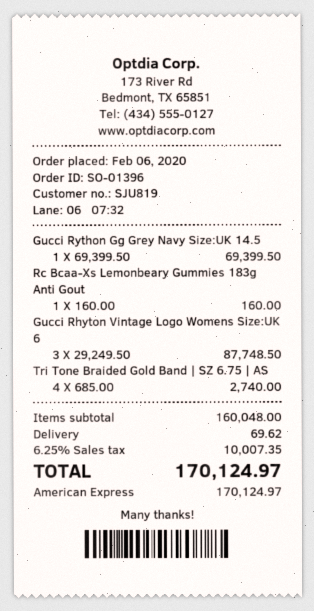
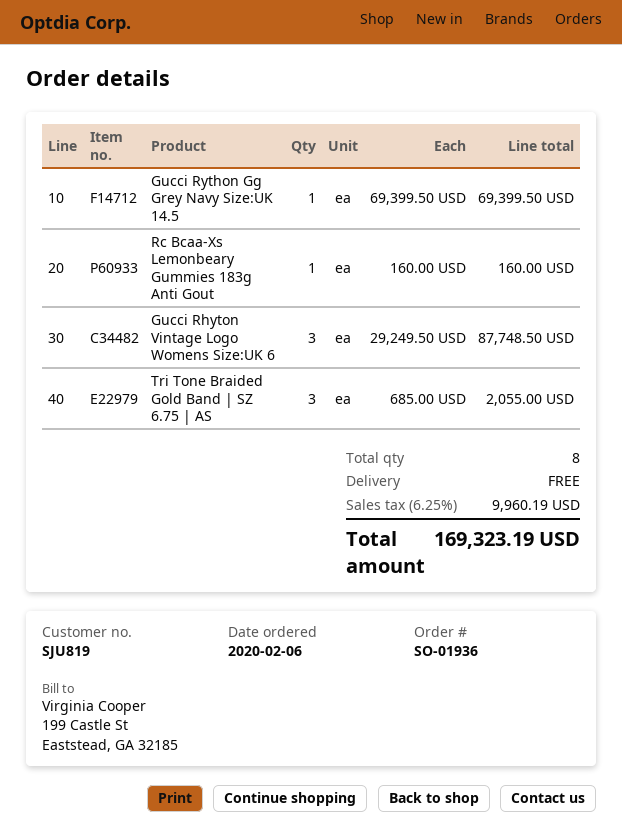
order number: SO-01396 -> SO-01936
Tri Tone Braided Gold Band | SZ 6.75 | AS: 4 x 685.00 = 2740.00 -> 3 x 685.00 = 2055.00
shipping: 69.62 -> 0.00
tax: 6.25% = 10007.35 -> 6.25% = 9960.19
total: 170124.97 -> 169323.19

